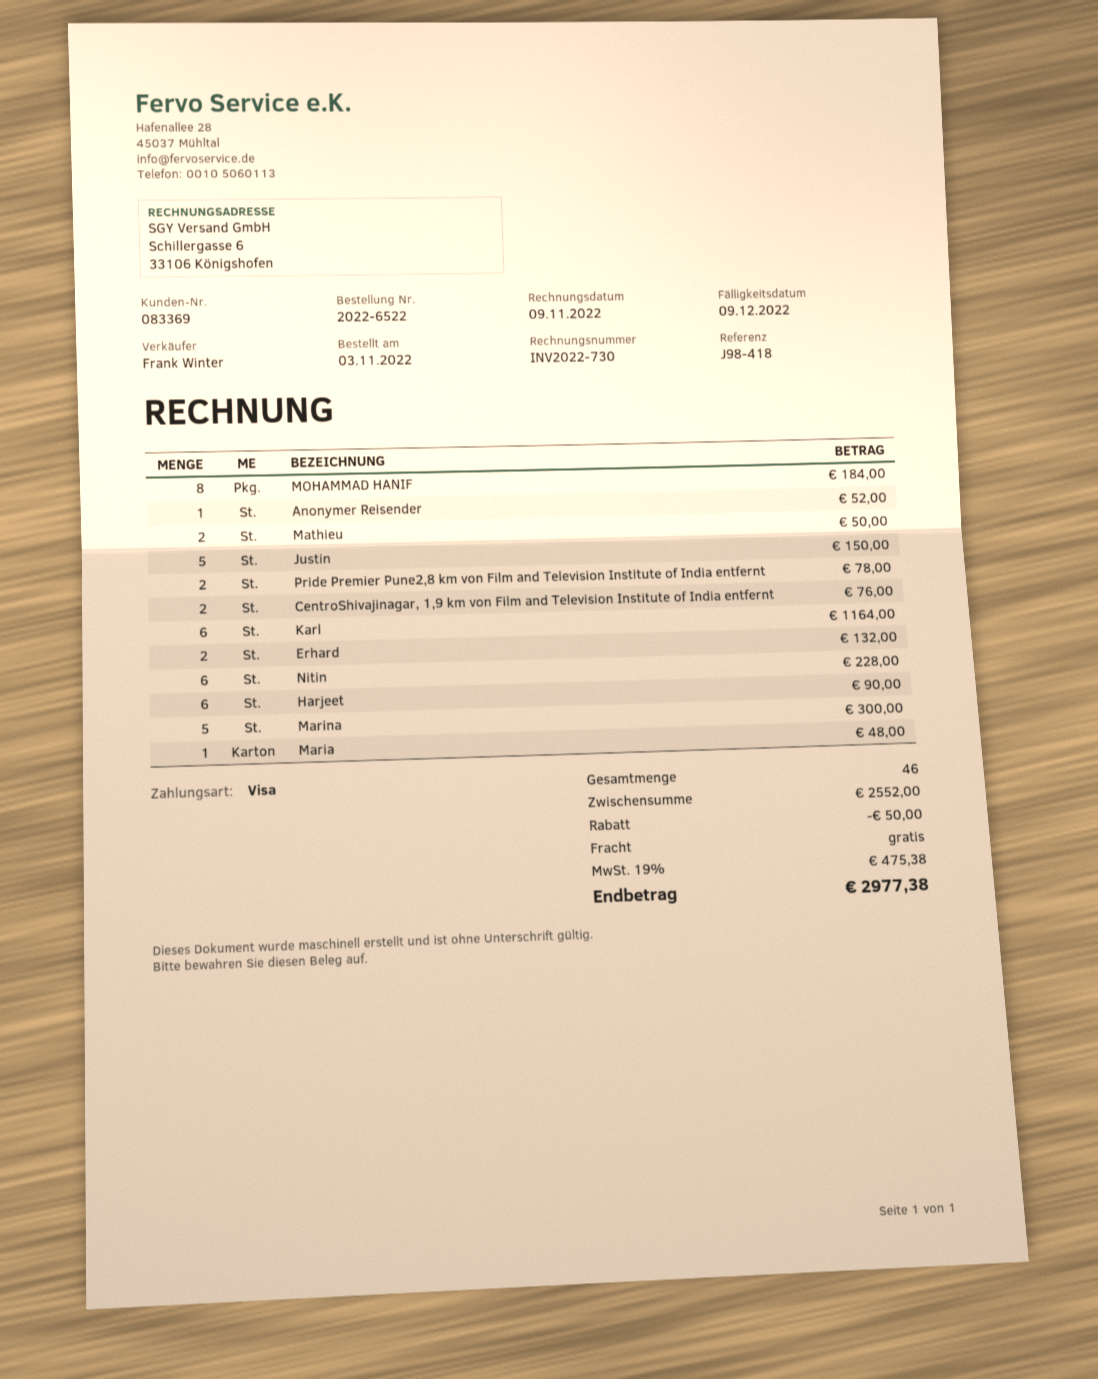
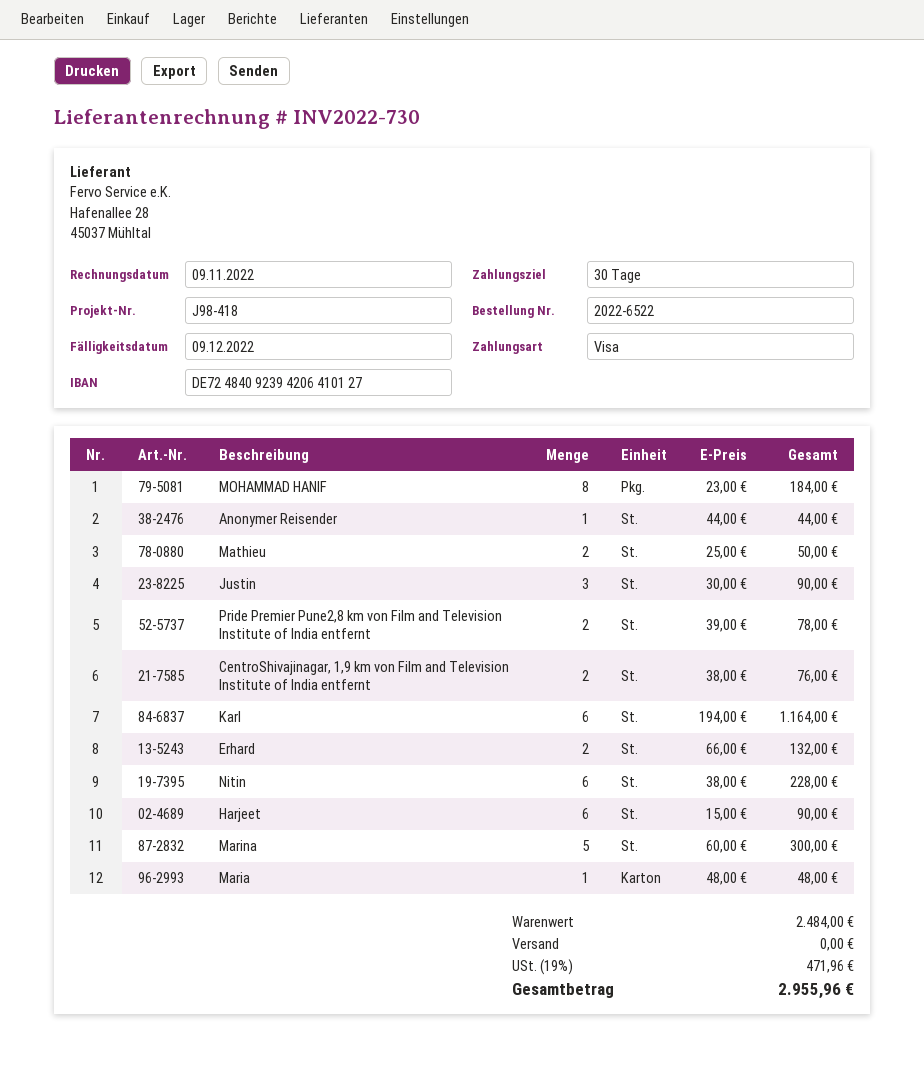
Anonymer Reisender: 1 for 52.00 -> 1 for 44.00
Justin: 5 for 150.00 -> 3 for 90.00
subtotal: 2552.00 -> 2484.00
discount: 50.00 -> none
tax: 19% = 475.38 -> 19% = 471.96
total: 2977.38 -> 2955.96

